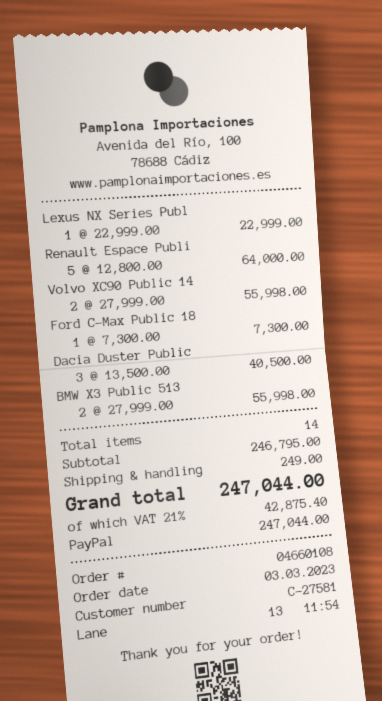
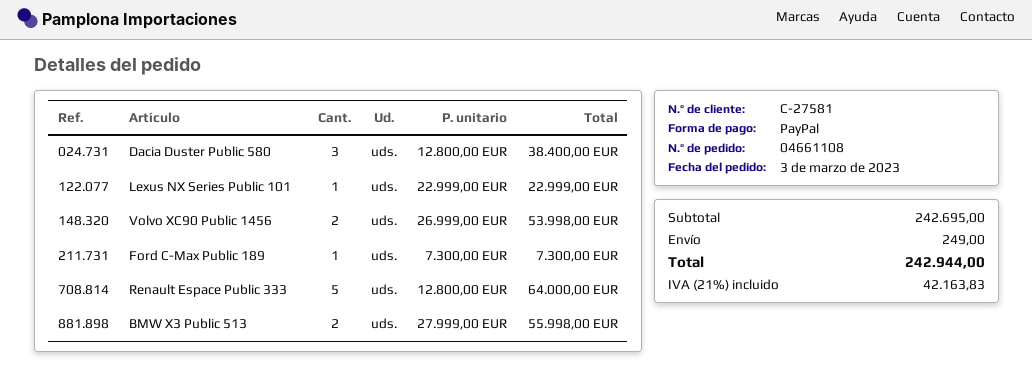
order number: 04660108 -> 04661108
Volvo XC90 Public 14: 2 x 27999.00 = 55998.00 -> 2 x 26999.00 = 53998.00
Dacia Duster Public: 3 x 13500.00 = 40500.00 -> 3 x 12800.00 = 38400.00
subtotal: 246795.00 -> 242695.00
tax: 21% = 42875.40 -> 21% = 42163.83
total: 247044.00 -> 242944.00

